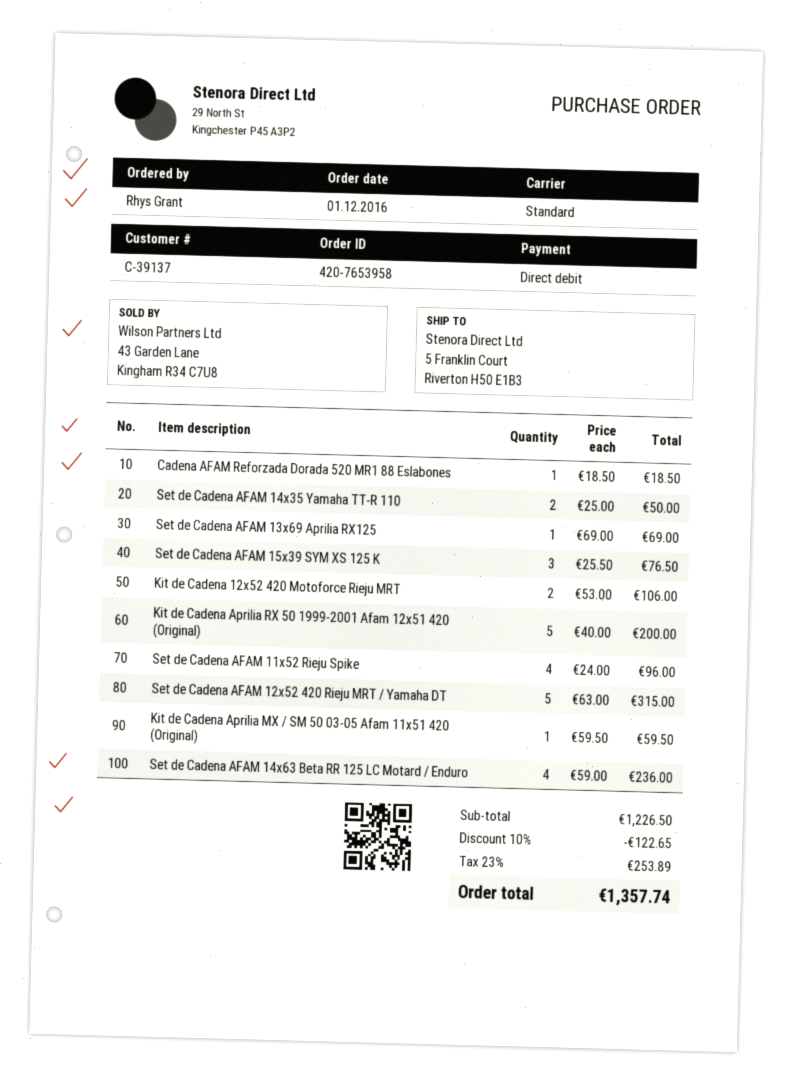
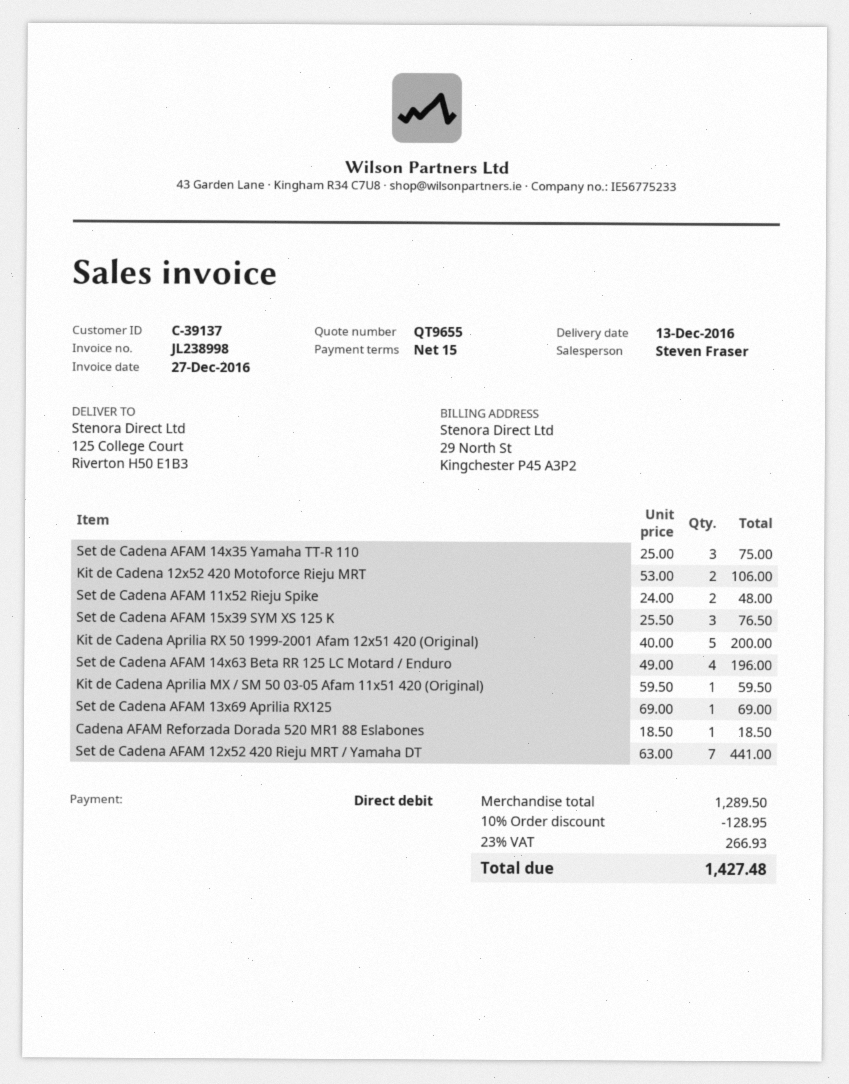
ship to: 5 Franklin Court, Riverton H50 E1B3 -> 125 College Court, Riverton H50 E1B3
Set de Cadena AFAM 14x35 Yamaha TT-R 110: 2 x 25.00 = 50.00 -> 3 x 25.00 = 75.00
Set de Cadena AFAM 11x52 Rieju Spike: 4 x 24.00 = 96.00 -> 2 x 24.00 = 48.00
Set de Cadena AFAM 12x52 420 Rieju MRT / Yamaha DT: 5 x 63.00 = 315.00 -> 7 x 63.00 = 441.00
Set de Cadena AFAM 14x63 Beta RR 125 LC Motard / Enduro: 4 x 59.00 = 236.00 -> 4 x 49.00 = 196.00
subtotal: 1226.50 -> 1289.50
discount: 10% = 122.65 -> 10% = 128.95
tax: 23% = 253.89 -> 23% = 266.93
total: 1357.74 -> 1427.48

